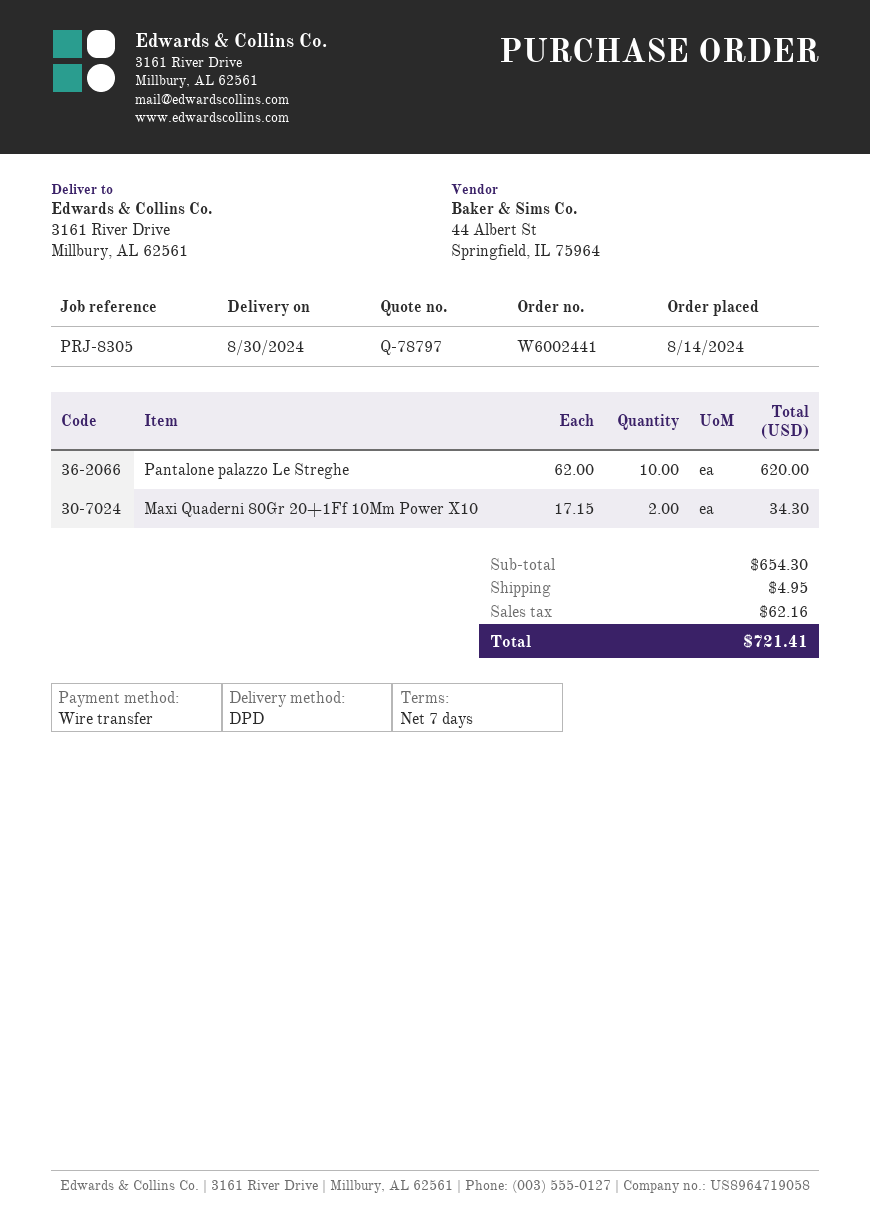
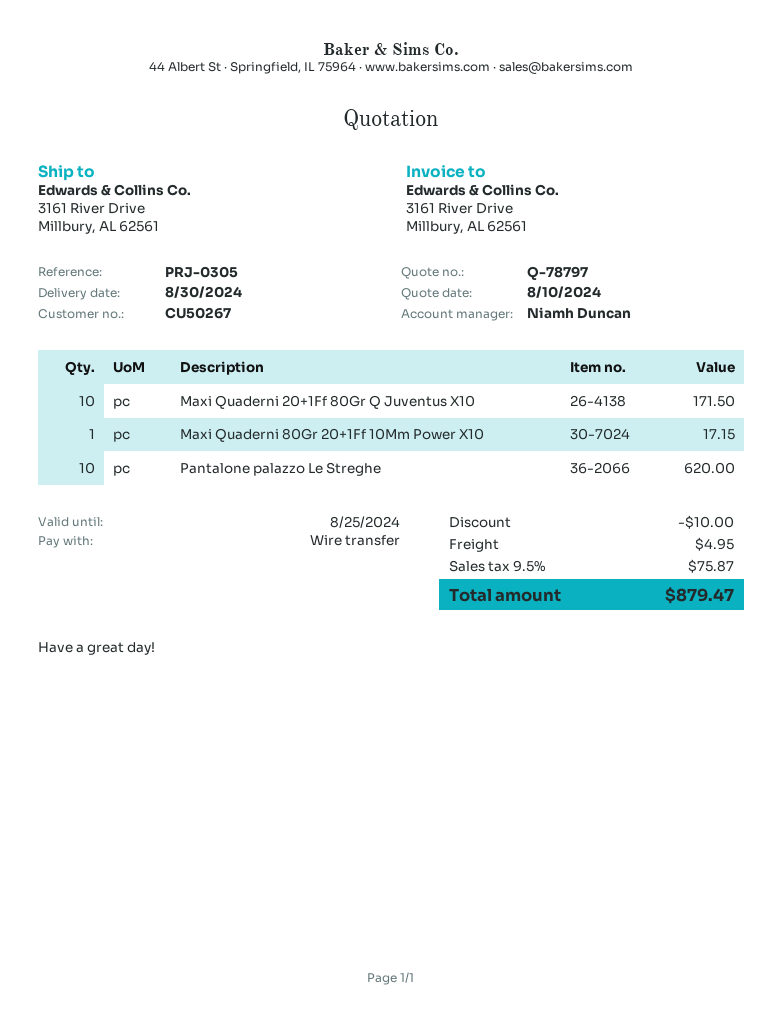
reference: PRJ-8305 -> PRJ-0305
Maxi Quaderni 80Gr 20+1Ff 10Mm Power X10: 2 for 34.30 -> 1 for 17.15
Maxi Quaderni 20+1Ff 80Gr Q Juventus X10: none -> 10 for 171.50
discount: none -> 10.00
tax: 62.16 -> 75.87
total: 721.41 -> 879.47

